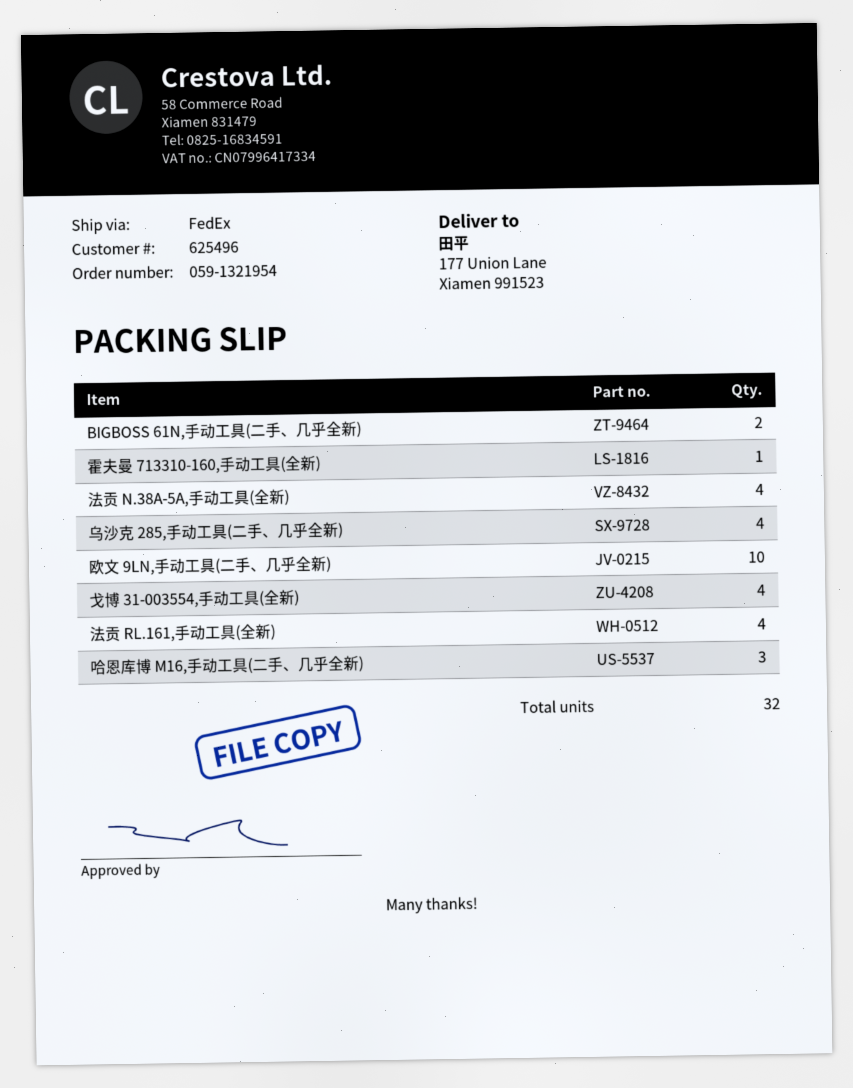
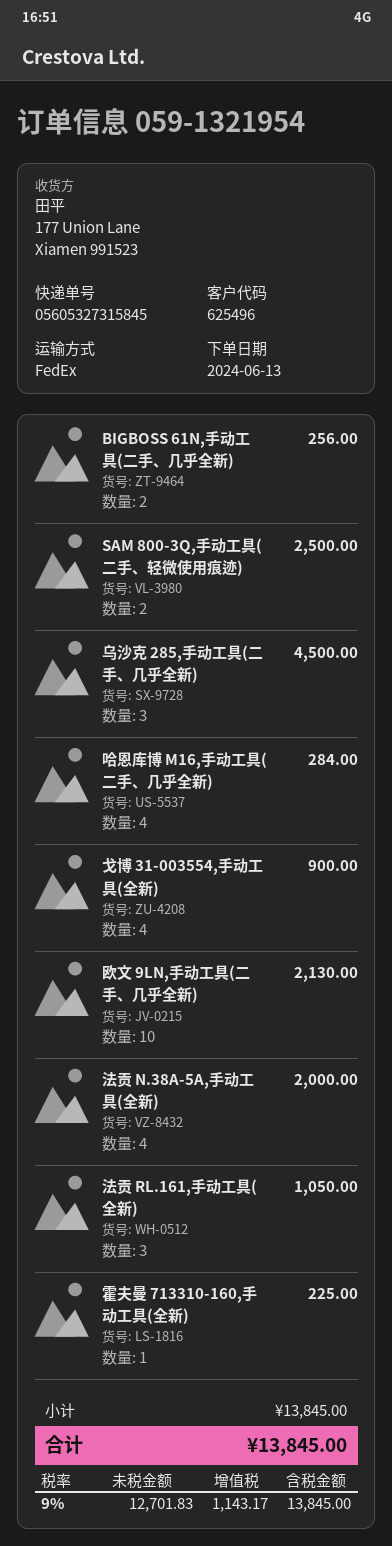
乌沙克 285,手动工具(二手、几乎全新): 4 -> 3
法贡 RL.161,手动工具(全新): 4 -> 3
哈恩库博 M16,手动工具(二手、几乎全新): 3 -> 4
SAM 800-3Q,手动工具(二手、轻微使用痕迹): none -> 2

